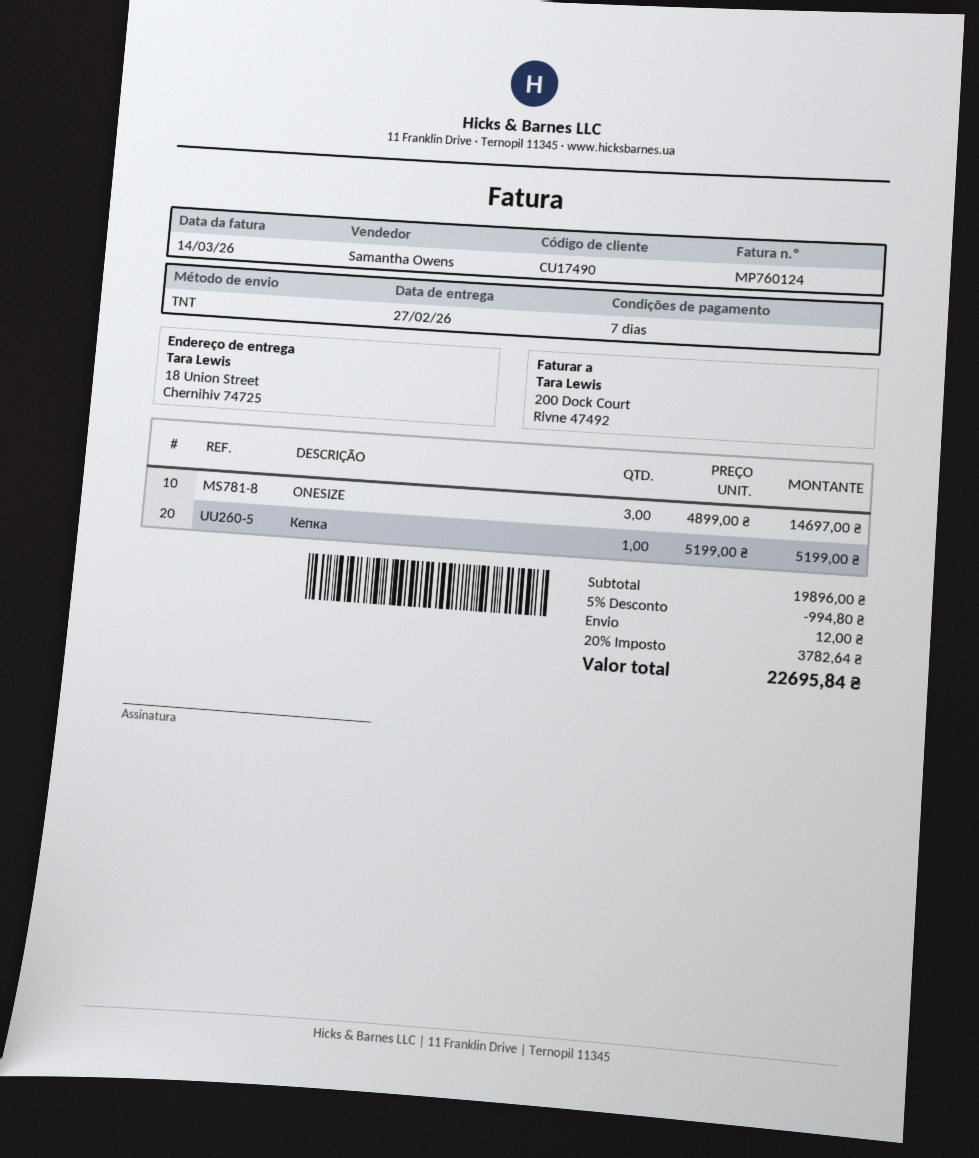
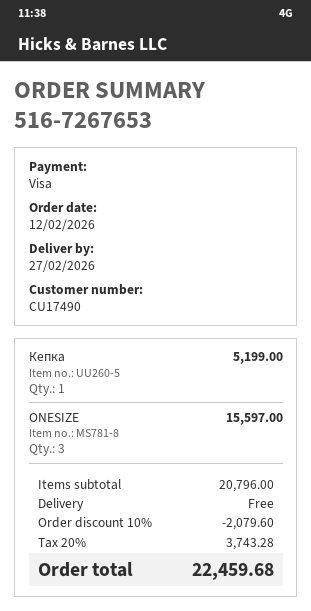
ONESIZE: 3 for 14697.00 -> 3 for 15597.00
subtotal: 19896.00 -> 20796.00
discount: 5% = 994.80 -> 10% = 2079.60
shipping: 12.00 -> 0.00
tax: 20% = 3782.64 -> 20% = 3743.28
total: 22695.84 -> 22459.68

